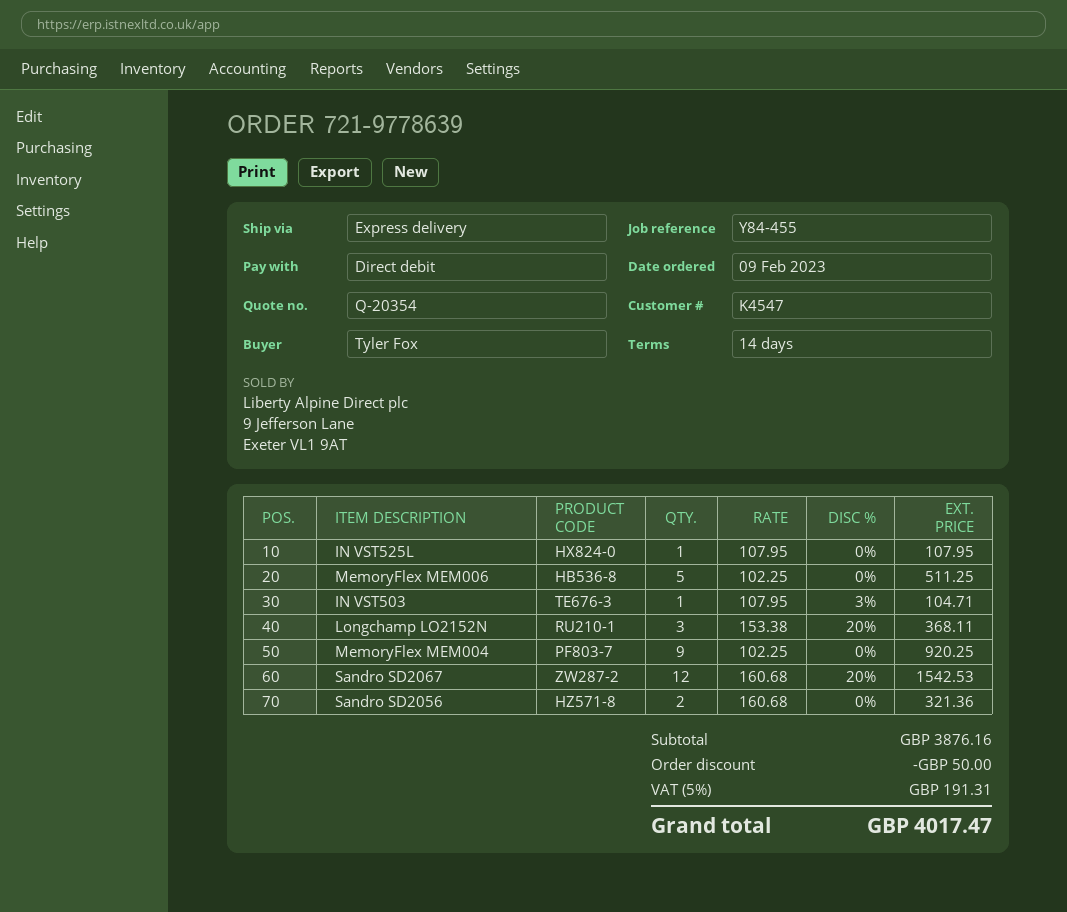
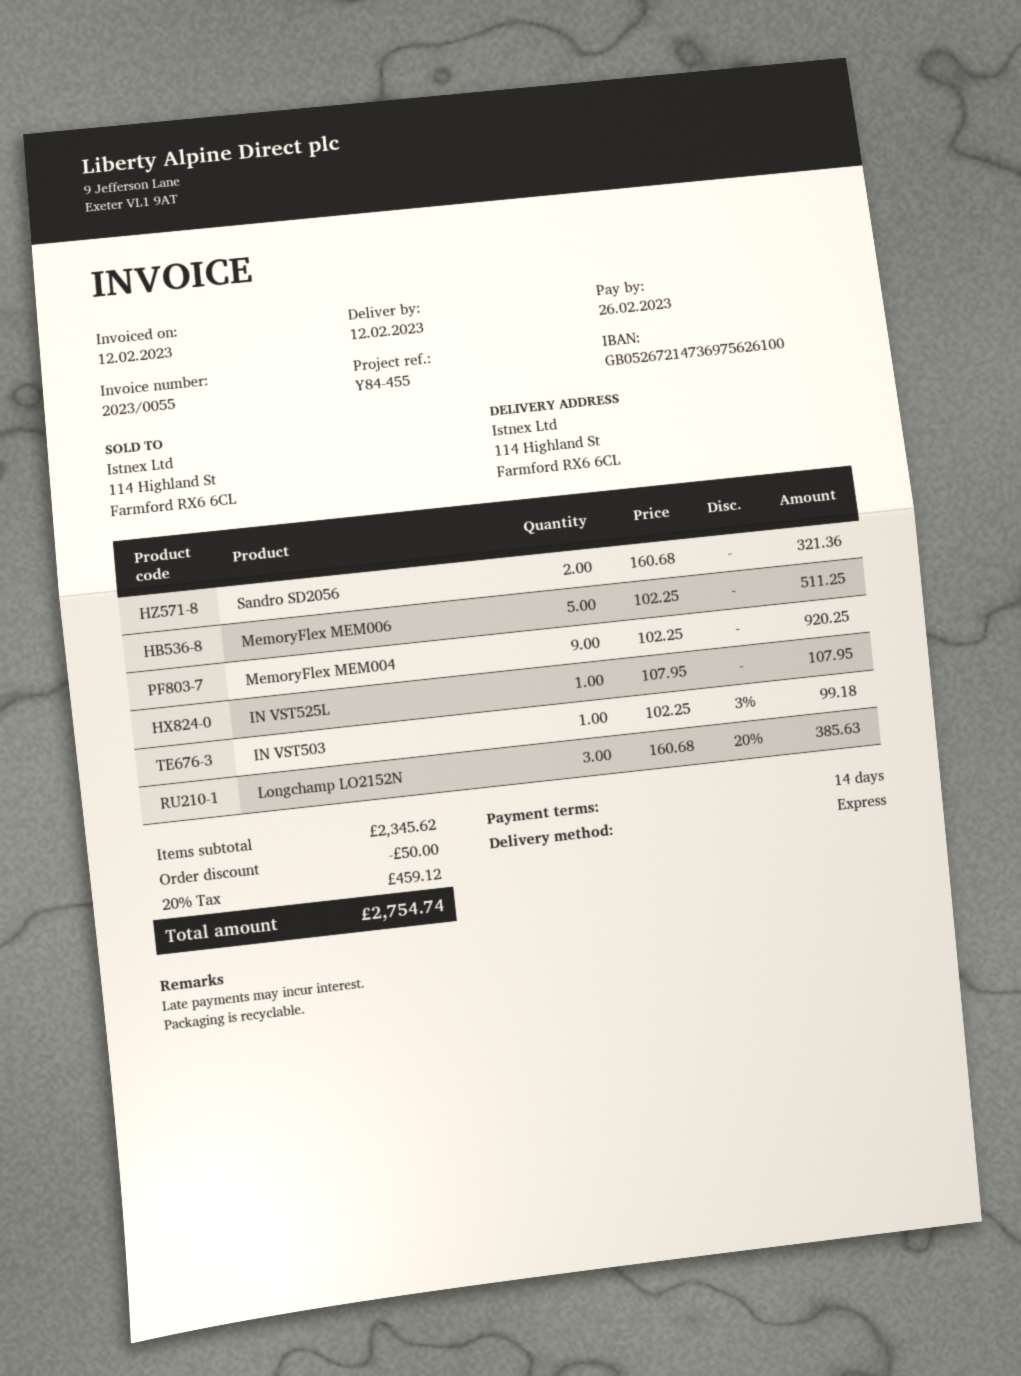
IN VST503: 1 x 107.95 - 3% = 104.71 -> 1 x 102.25 - 3% = 99.18
Longchamp LO2152N: 3 x 153.38 - 20% = 368.11 -> 3 x 160.68 - 20% = 385.63
Sandro SD2067: 12 x 160.68 - 20% = 1542.53 -> none
subtotal: 3876.16 -> 2345.62
tax: 5% = 191.31 -> 20% = 459.12
total: 4017.47 -> 2754.74

